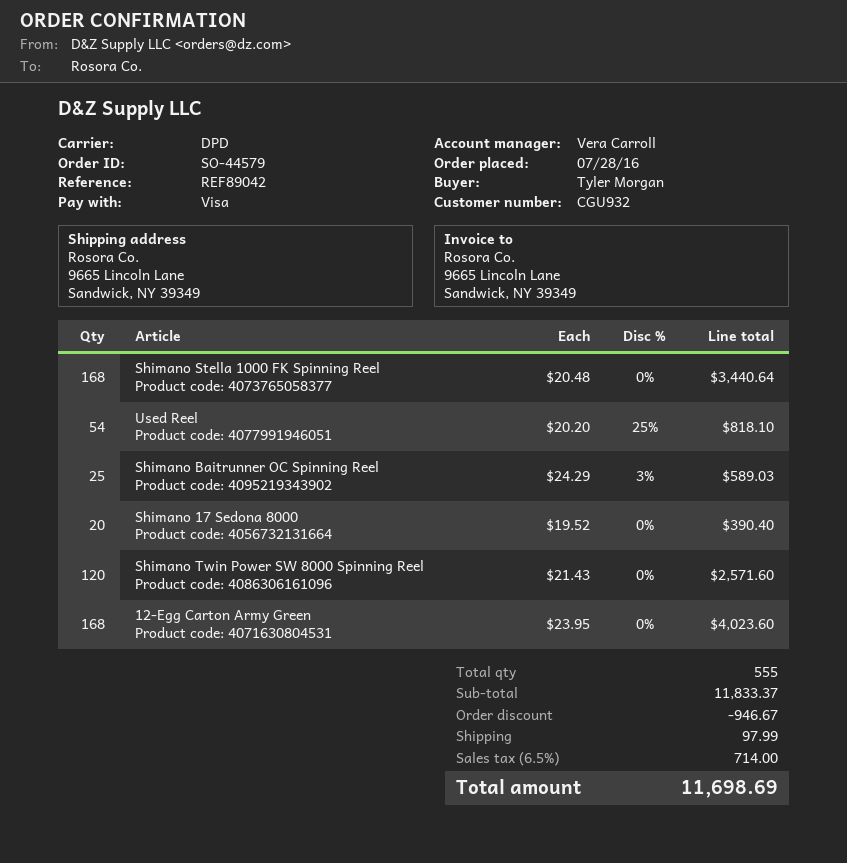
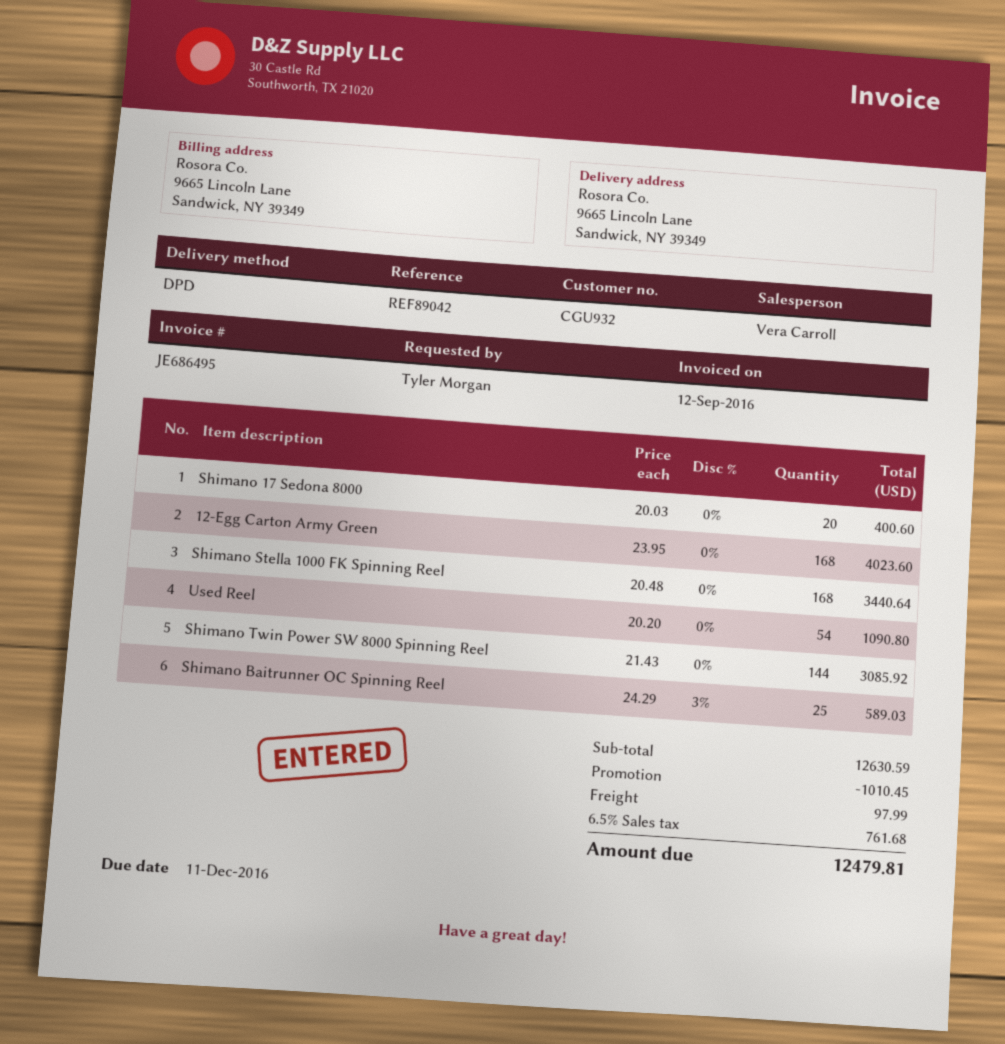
Used Reel: 54 x 20.20 - 25% = 818.10 -> 54 x 20.20 = 1090.80
Shimano 17 Sedona 8000: 20 x 19.52 = 390.40 -> 20 x 20.03 = 400.60
Shimano Twin Power SW 8000 Spinning Reel: 120 x 21.43 = 2571.60 -> 144 x 21.43 = 3085.92
subtotal: 11833.37 -> 12630.59
discount: 946.67 -> 1010.45
tax: 6.5% = 714.00 -> 6.5% = 761.68
total: 11698.69 -> 12479.81

